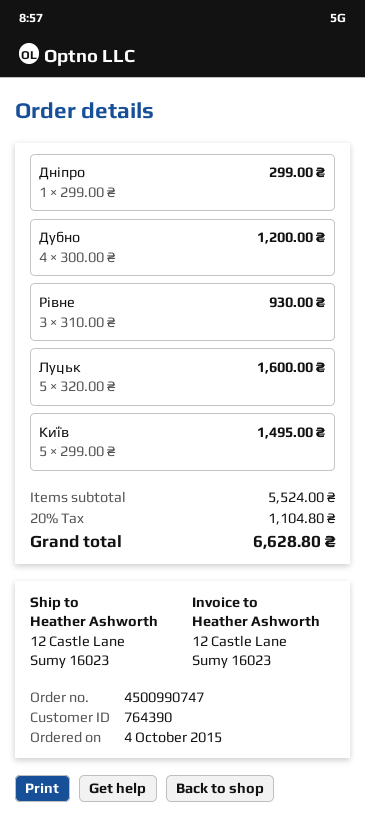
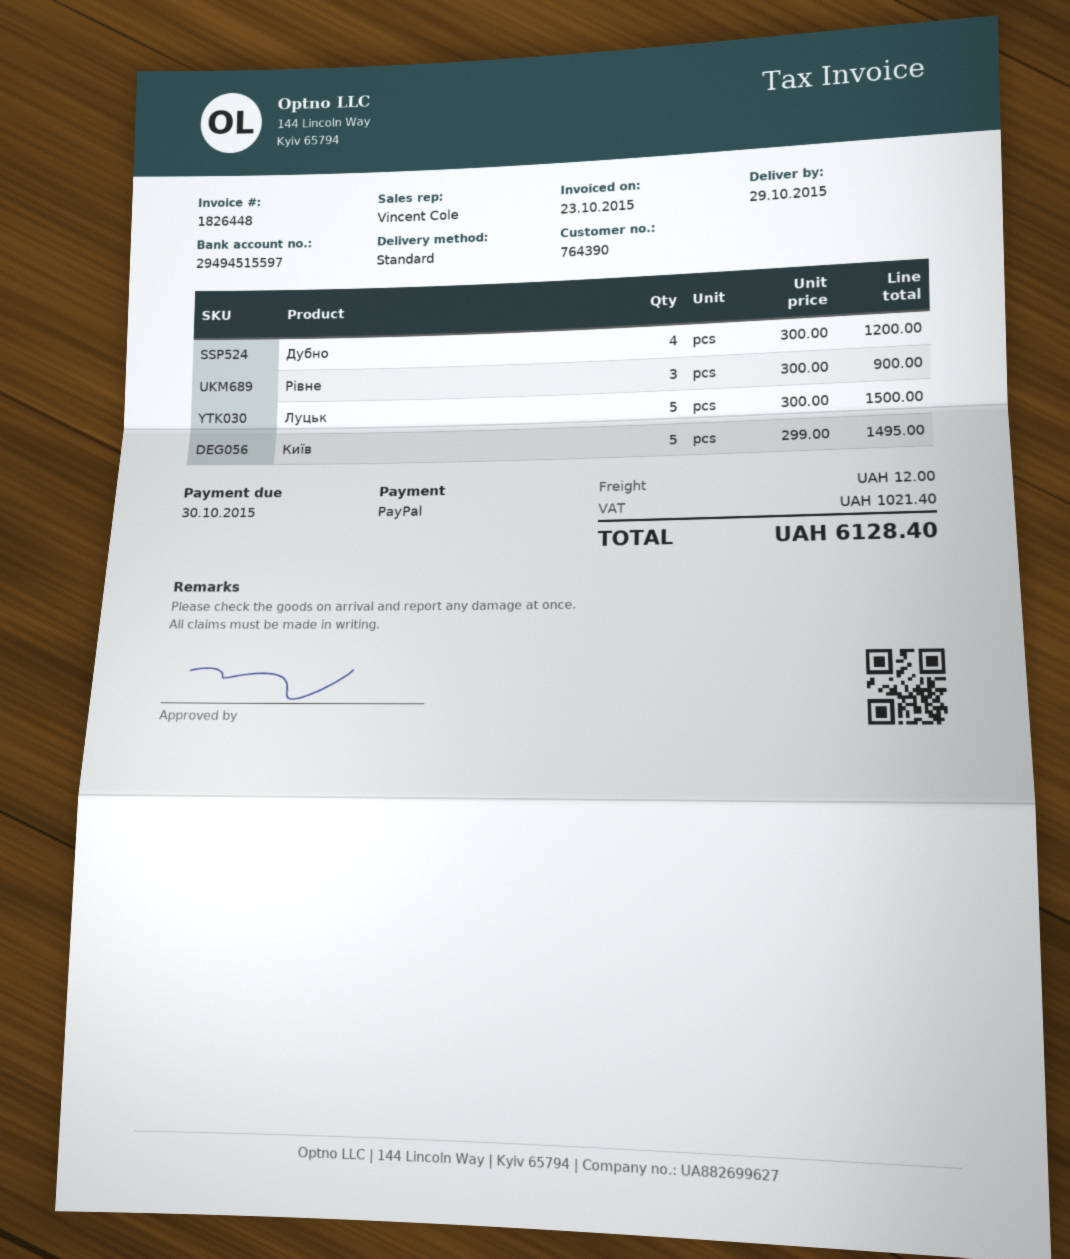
Дніпро: 1 x 299.00 = 299.00 -> none
Рівне: 3 x 310.00 = 930.00 -> 3 x 300.00 = 900.00
Луцьк: 5 x 320.00 = 1600.00 -> 5 x 300.00 = 1500.00
shipping: none -> 12.00
tax: 1104.80 -> 1021.40
total: 6628.80 -> 6128.40

